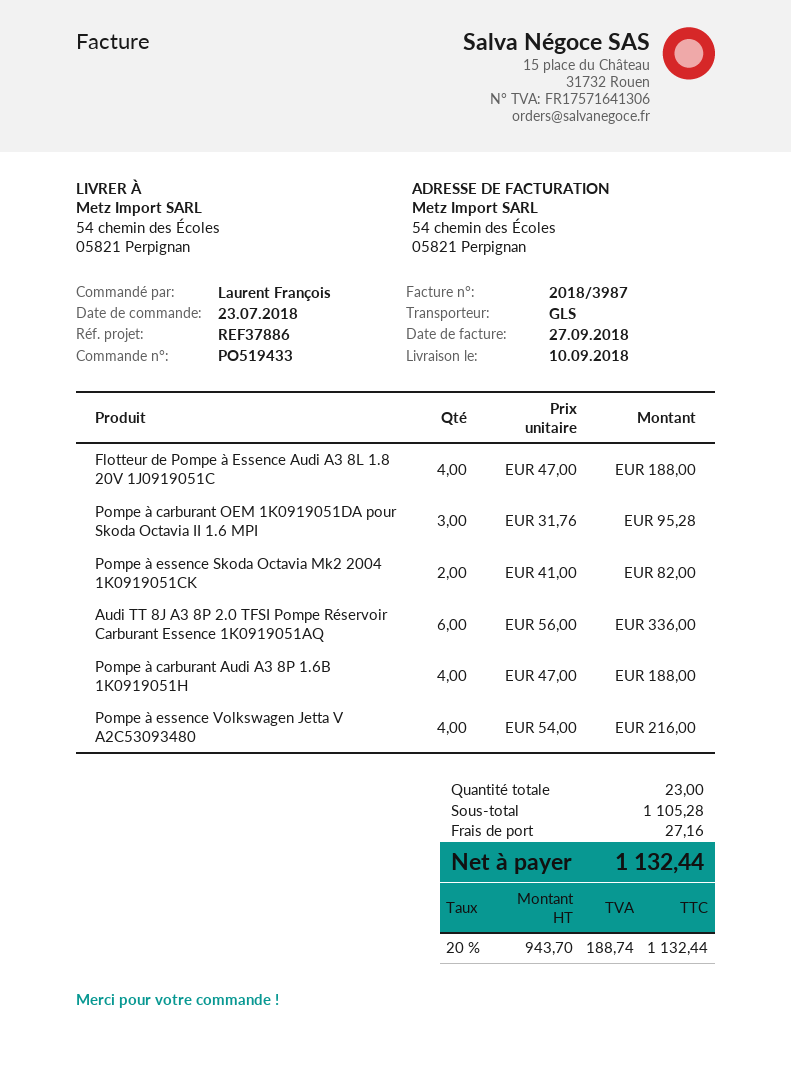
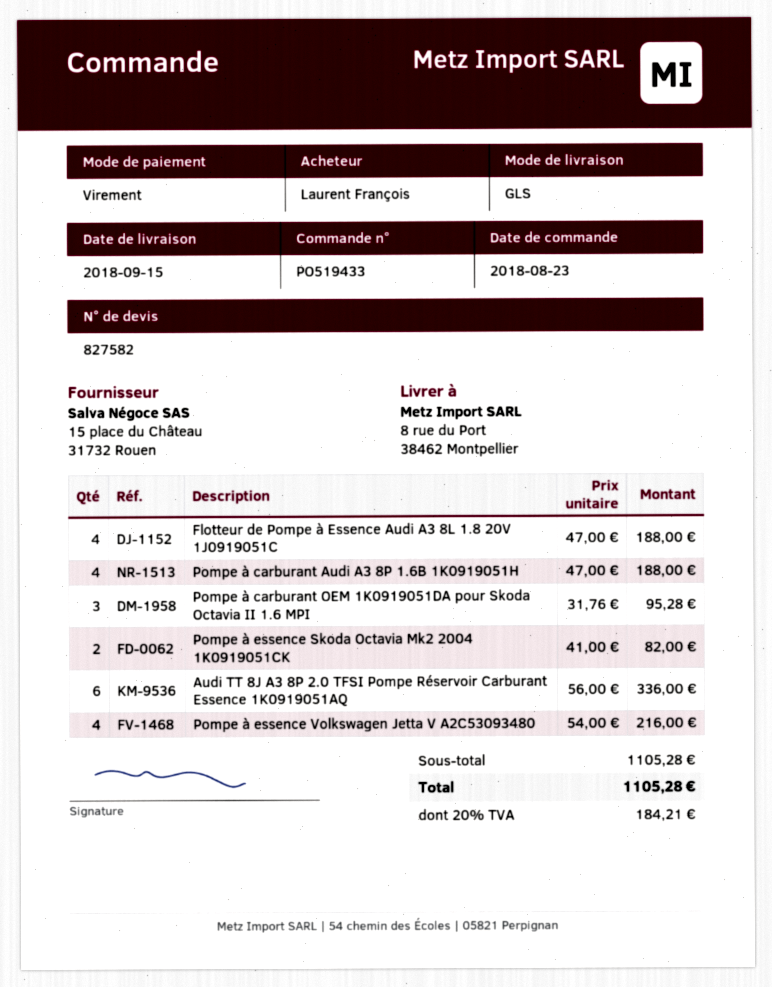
order date: 2018-07-23 -> 2018-08-23
delivery date: 2018-09-10 -> 2018-09-15
ship to: 54 chemin des Écoles, 05821 Perpignan -> 8 rue du Port, 38462 Montpellier
shipping: 27.16 -> none
tax: 20% = 188.74 -> 20% = 184.21
total: 1132.44 -> 1105.28

